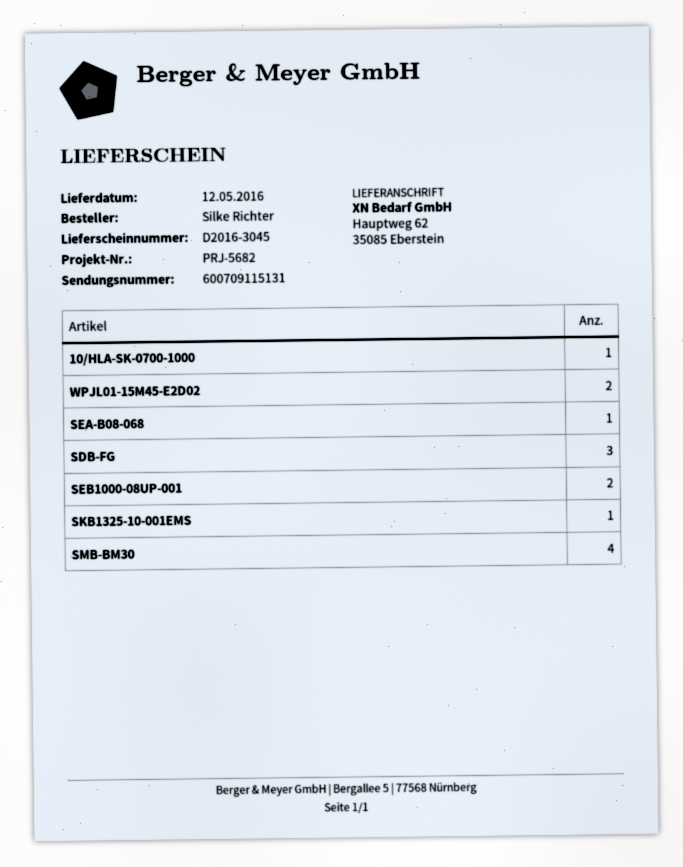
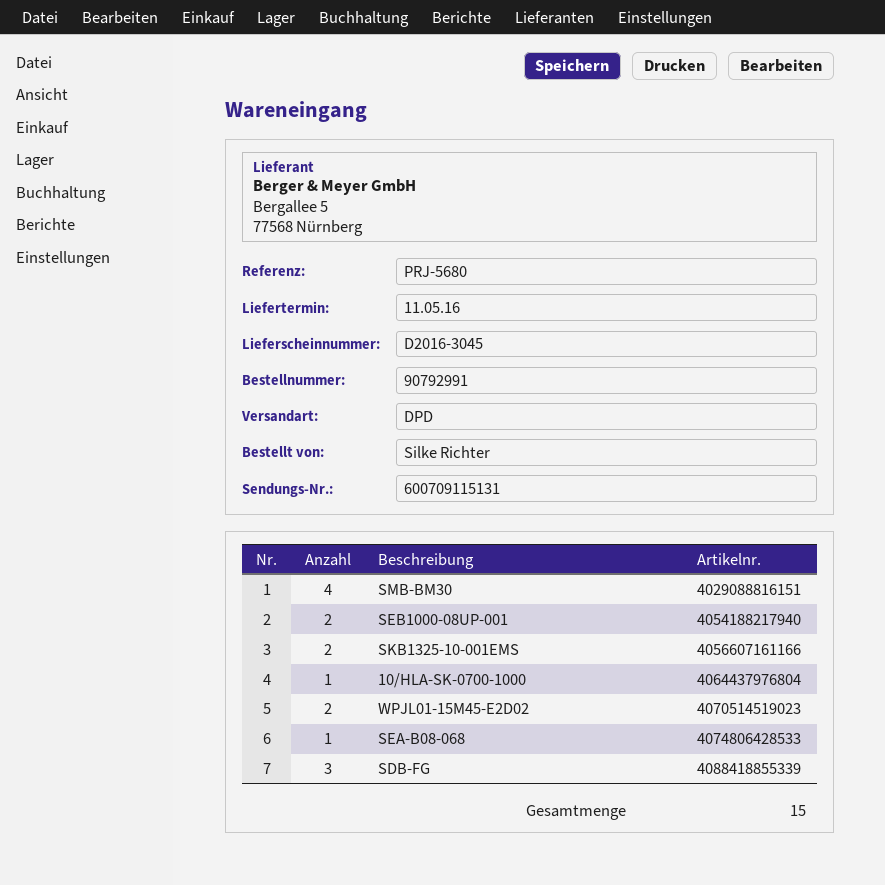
delivery date: 2016-05-12 -> 2016-05-11
reference: PRJ-5682 -> PRJ-5680
SKB1325-10-001EMS: 1 -> 2

